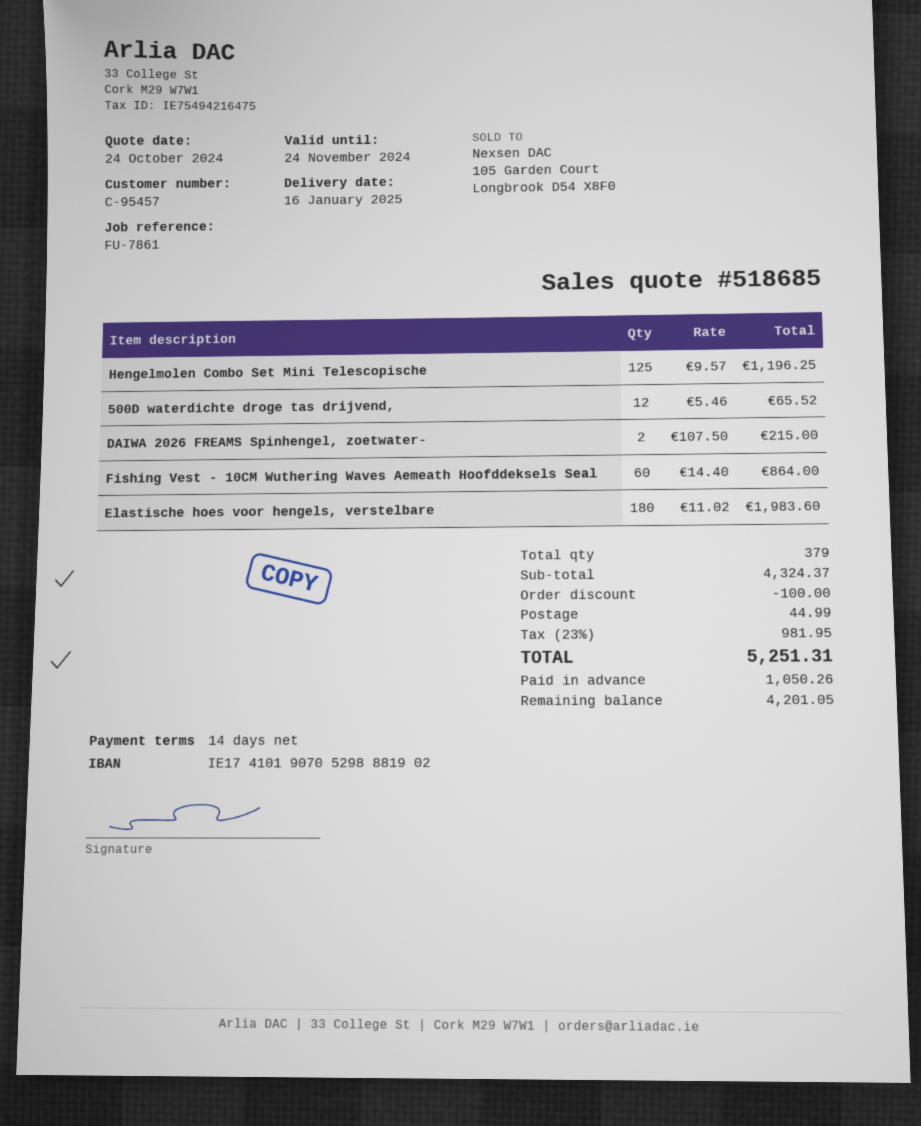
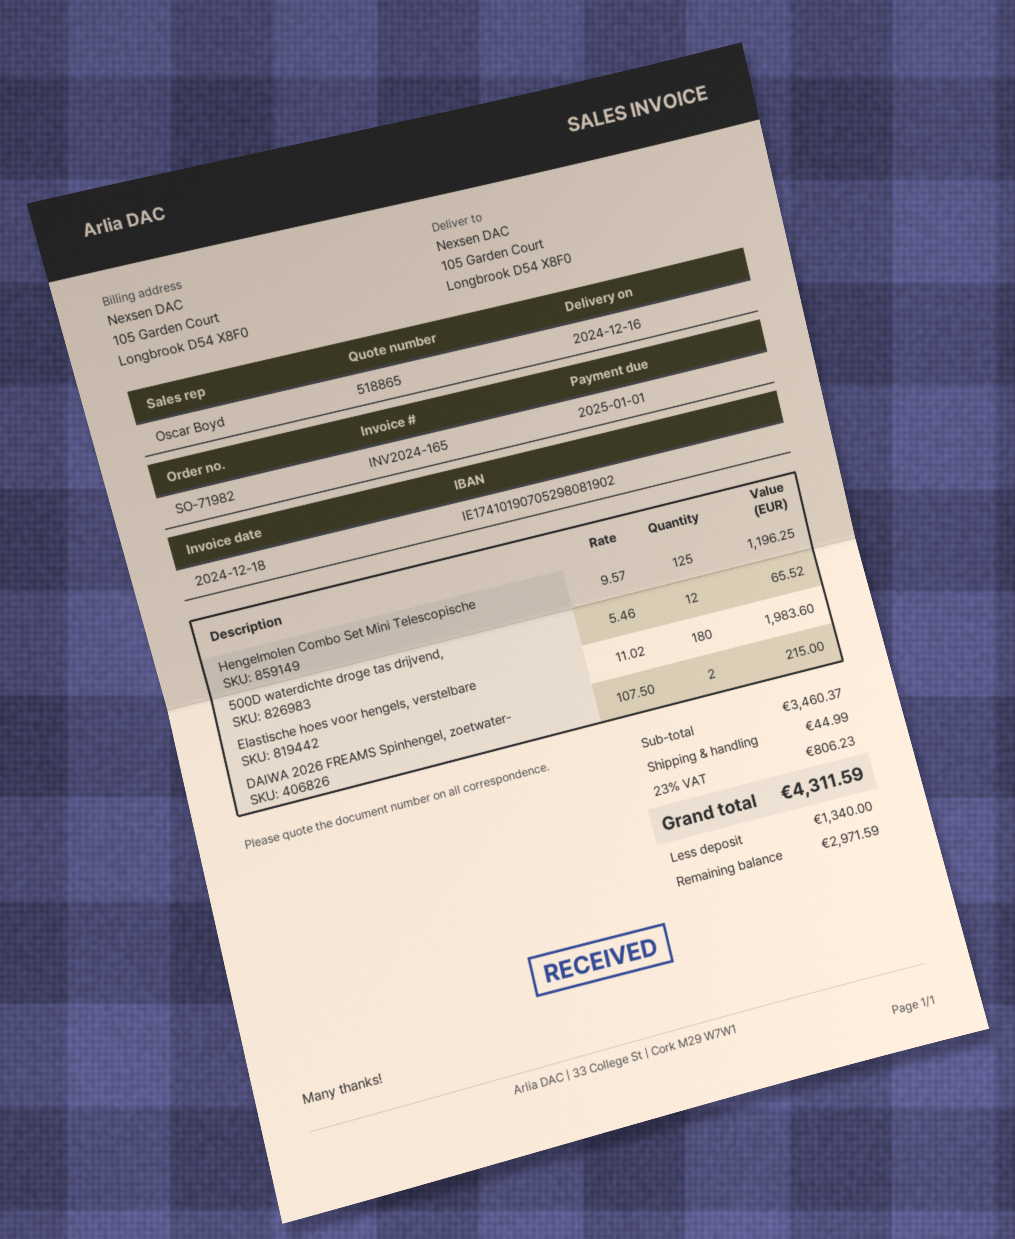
quote number: 518685 -> 518865
delivery date: 2025-01-16 -> 2024-12-16
bank account: IE17410190705298881902 -> IE17410190705298081902
Fishing Vest - 10CM Wuthering Waves Aemeath Hoofddeksels Seal: 60 x 14.40 = 864.00 -> none
subtotal: 4324.37 -> 3460.37
discount: 100.00 -> none
tax: 23% = 981.95 -> 23% = 806.23
total: 5251.31 -> 4311.59
deposit: 1050.26 -> 1340.00
balance: 4201.05 -> 2971.59

